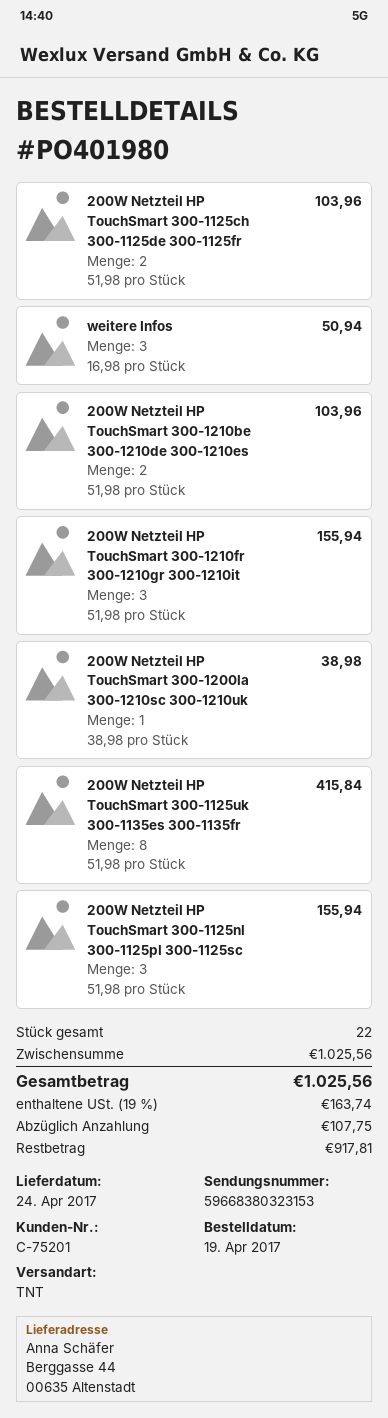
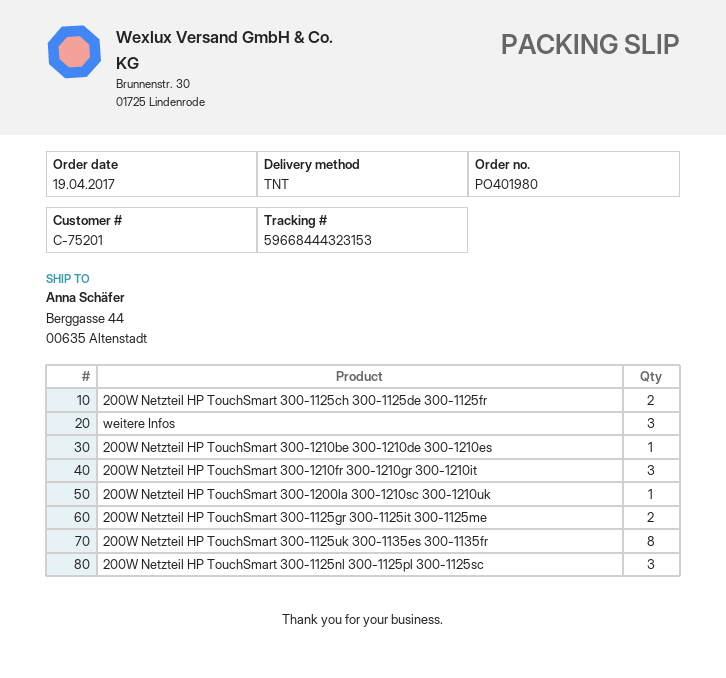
tracking number: 59668380323153 -> 59668444323153
200W Netzteil HP TouchSmart 300-1210be 300-1210de 300-1210es: 2 -> 1
200W Netzteil HP TouchSmart 300-1125gr 300-1125it 300-1125me: none -> 2

